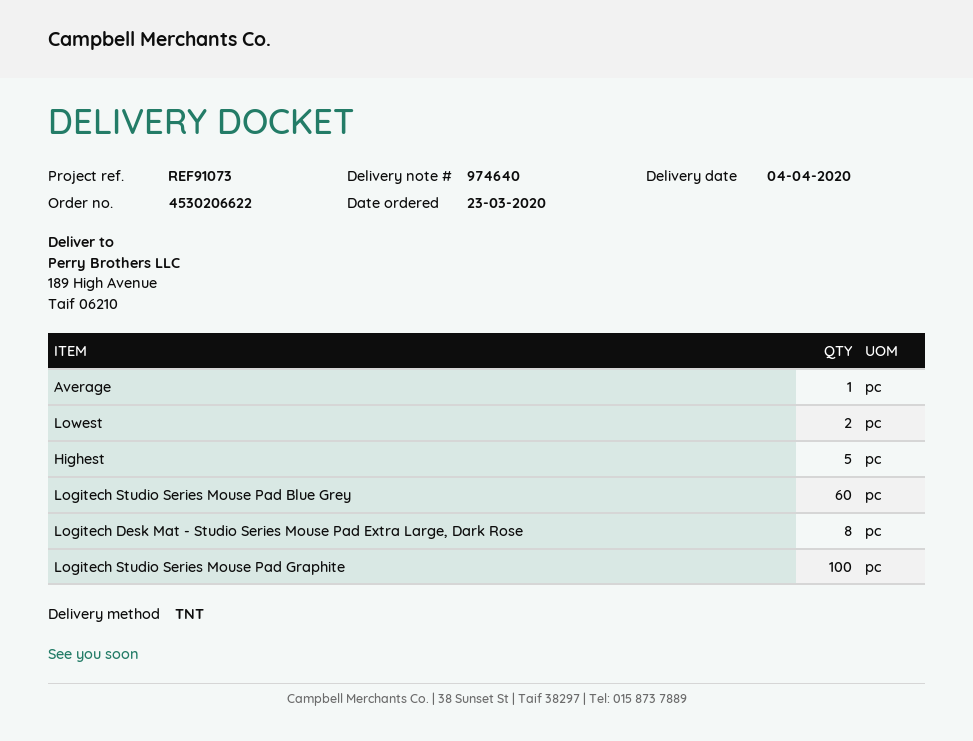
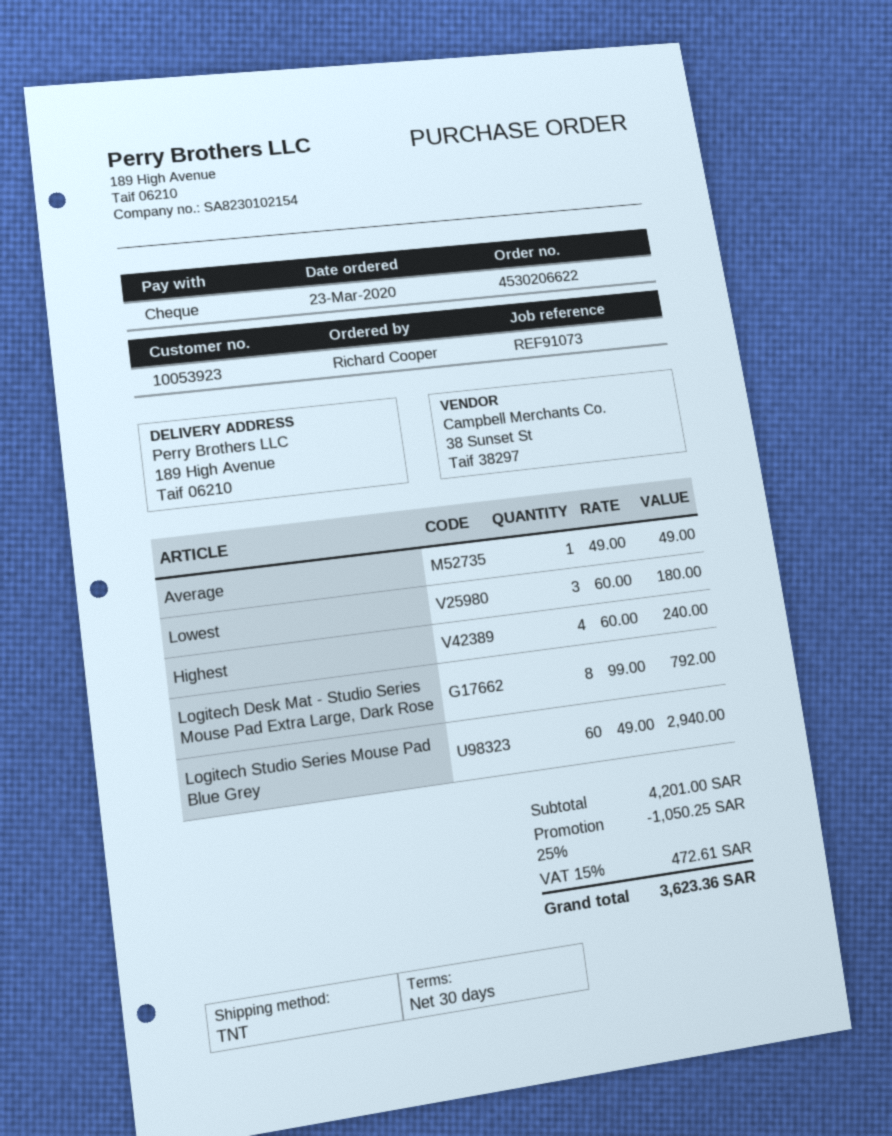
Lowest: 2 -> 3
Highest: 5 -> 4
Logitech Studio Series Mouse Pad Graphite: 100 -> none

